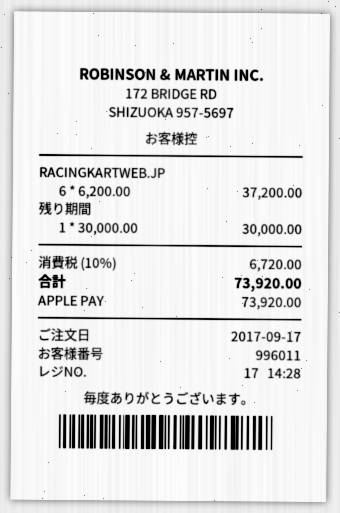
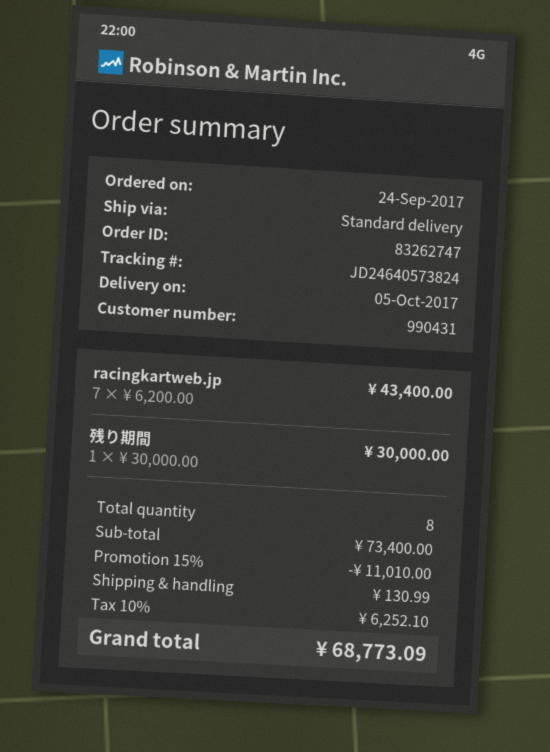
order date: 2017-09-17 -> 2017-09-24
customer number: 996011 -> 990431
RACINGKARTWEB.JP: 6 x 6200.00 = 37200.00 -> 7 x 6200.00 = 43400.00
discount: none -> 15% = 11010.00
shipping: none -> 130.99
tax: 10% = 6720.00 -> 10% = 6252.10
total: 73920.00 -> 68773.09

